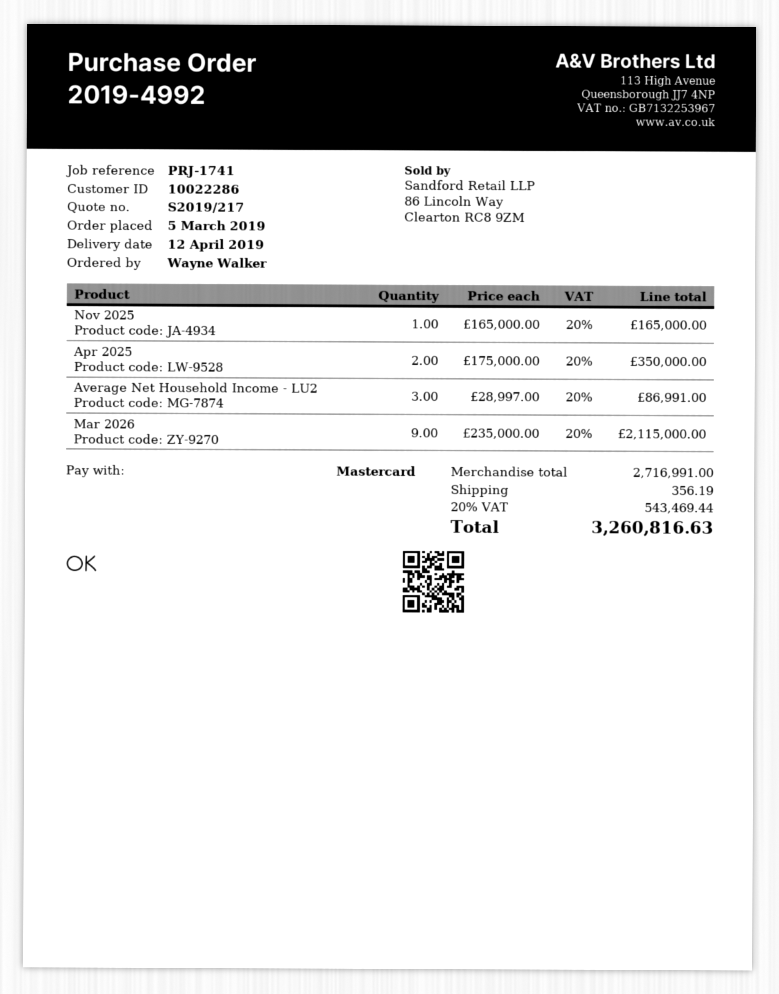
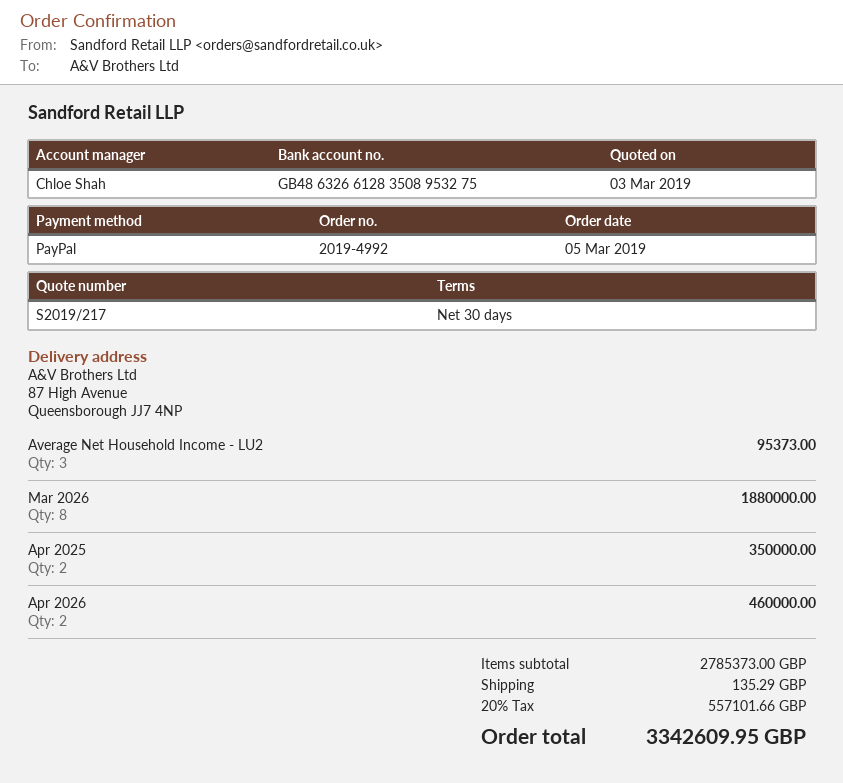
payment method: Mastercard -> PayPal
Nov 2025: 1 for 165000.00 -> none
Average Net Household Income - LU2: 3 for 86991.00 -> 3 for 95373.00
Mar 2026: 9 for 2115000.00 -> 8 for 1880000.00
Apr 2026: none -> 2 for 460000.00
subtotal: 2716991.00 -> 2785373.00
shipping: 356.19 -> 135.29
tax: 20% = 543469.44 -> 20% = 557101.66
total: 3260816.63 -> 3342609.95

